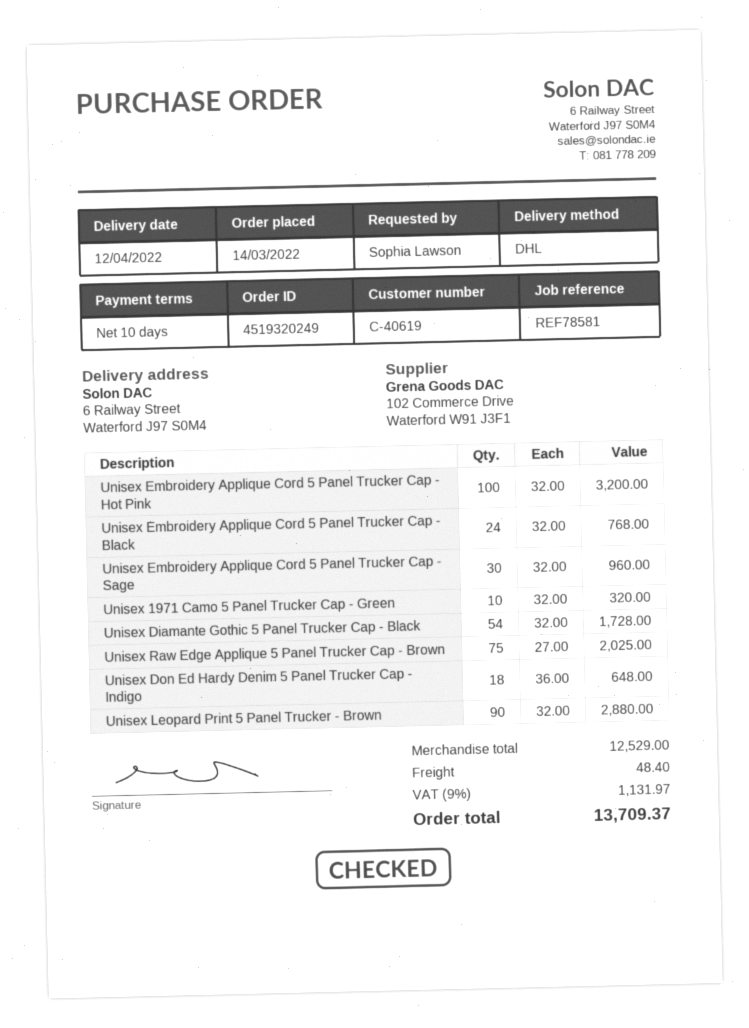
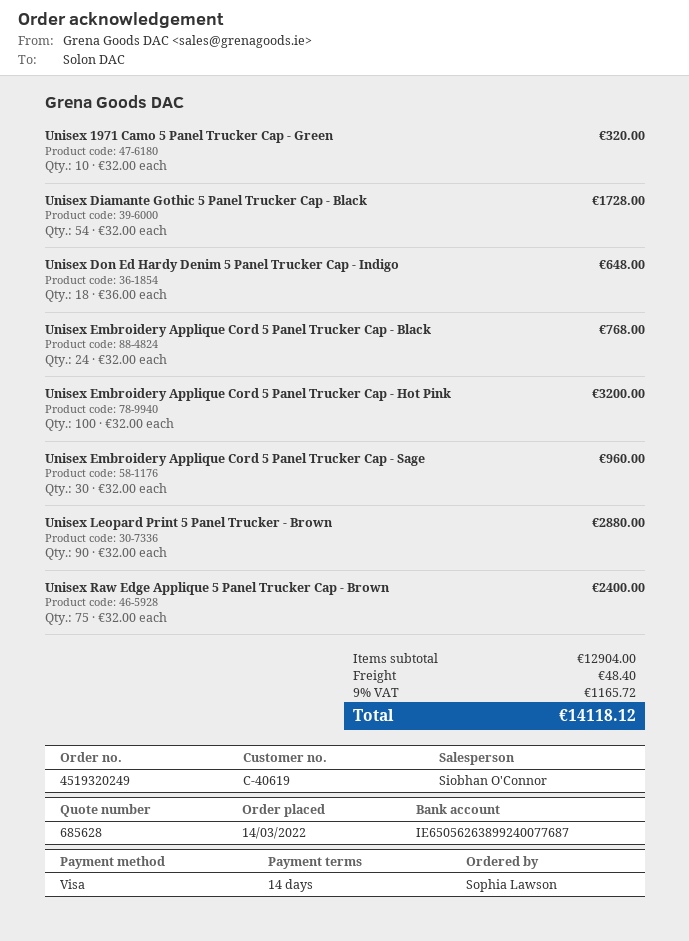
payment terms: 10 days -> 14 days
Unisex Raw Edge Applique 5 Panel Trucker Cap - Brown: 75 x 27.00 = 2025.00 -> 75 x 32.00 = 2400.00
subtotal: 12529.00 -> 12904.00
tax: 9% = 1131.97 -> 9% = 1165.72
total: 13709.37 -> 14118.12

